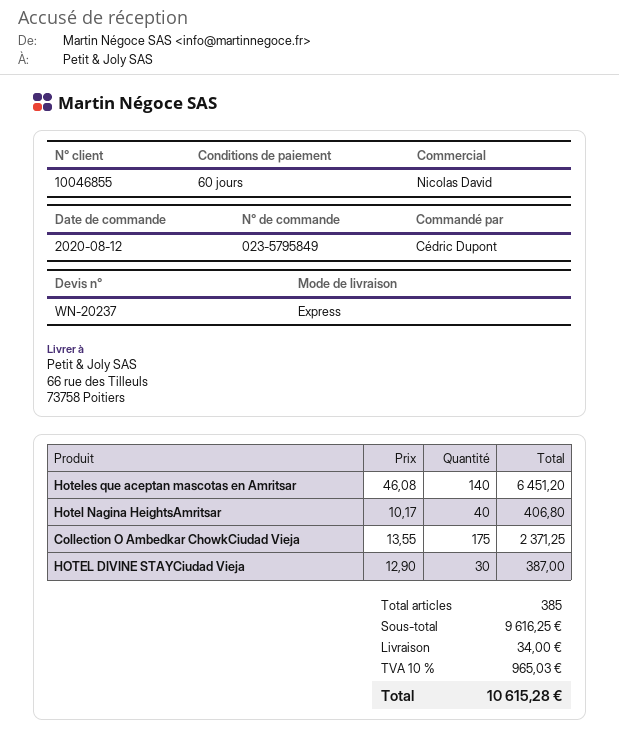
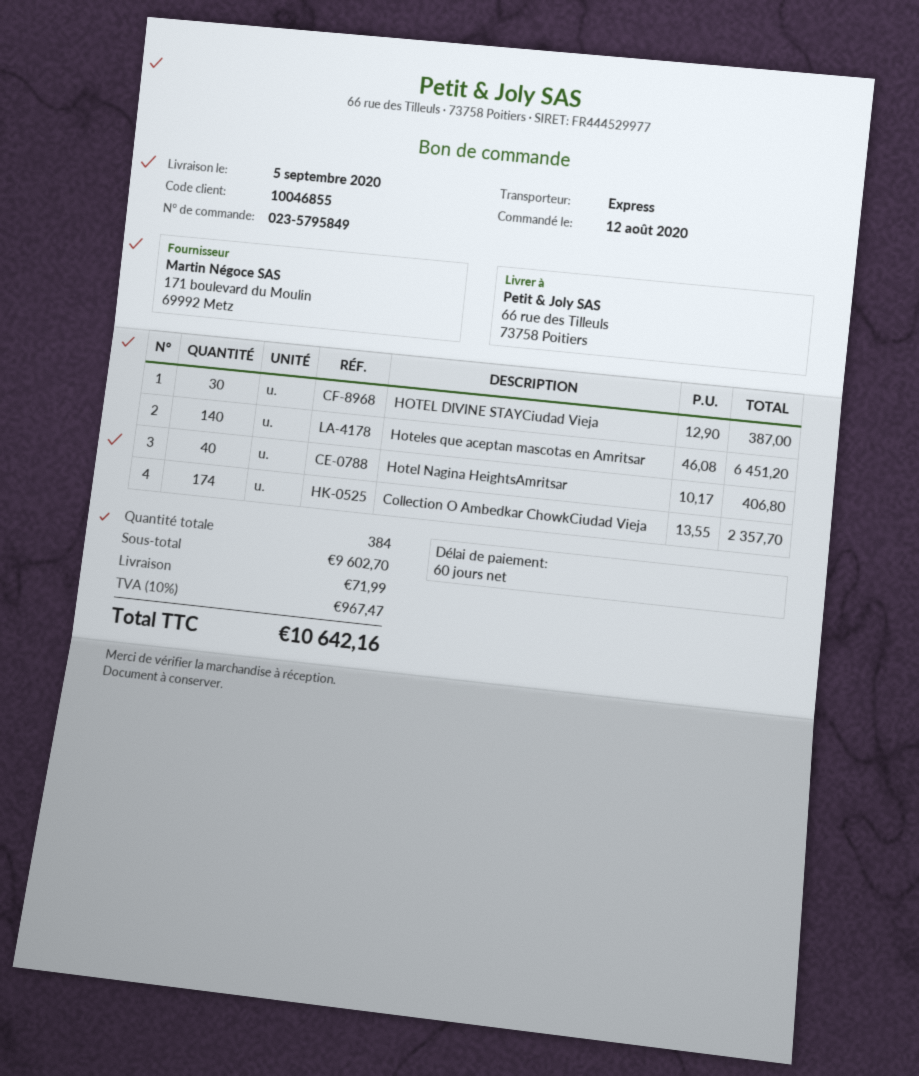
Collection O Ambedkar ChowkCiudad Vieja: 175 x 13.55 = 2371.25 -> 174 x 13.55 = 2357.70
total quantity: 385 -> 384
subtotal: 9616.25 -> 9602.70
shipping: 34.00 -> 71.99
tax: 10% = 965.03 -> 10% = 967.47
total: 10615.28 -> 10642.16

